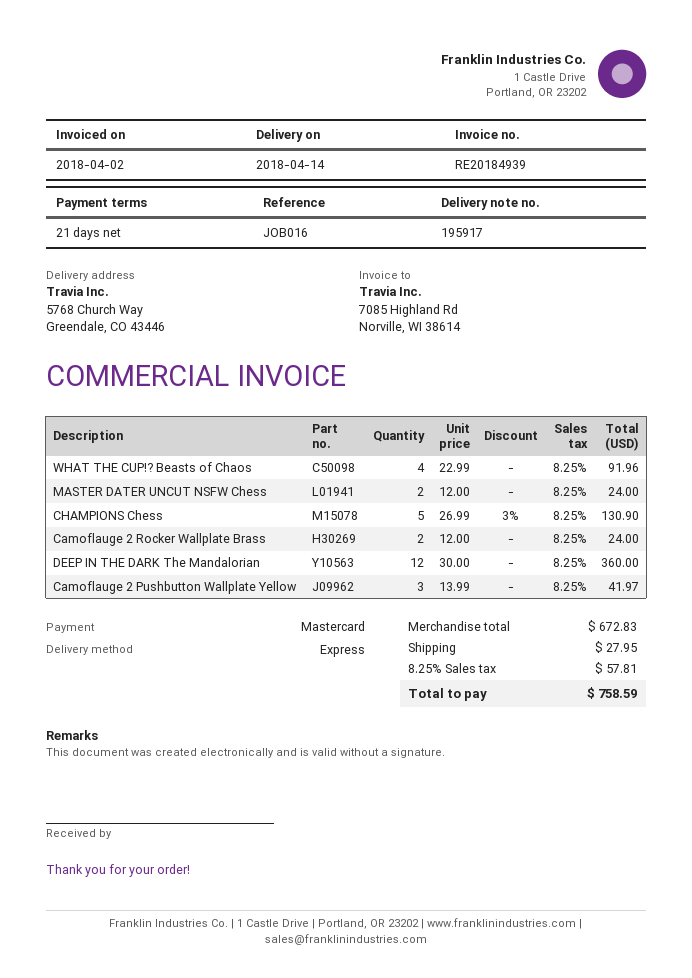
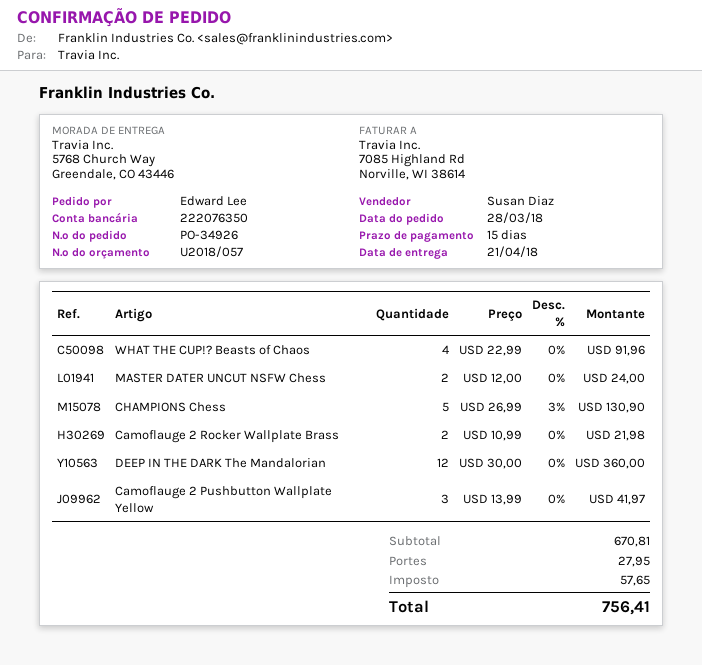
delivery date: 2018-04-14 -> 2018-04-21
payment terms: 21 days -> 15 days
Camoflauge 2 Rocker Wallplate Brass: 2 x 12.00 = 24.00 -> 2 x 10.99 = 21.98
subtotal: 672.83 -> 670.81
tax: 57.81 -> 57.65
total: 758.59 -> 756.41

